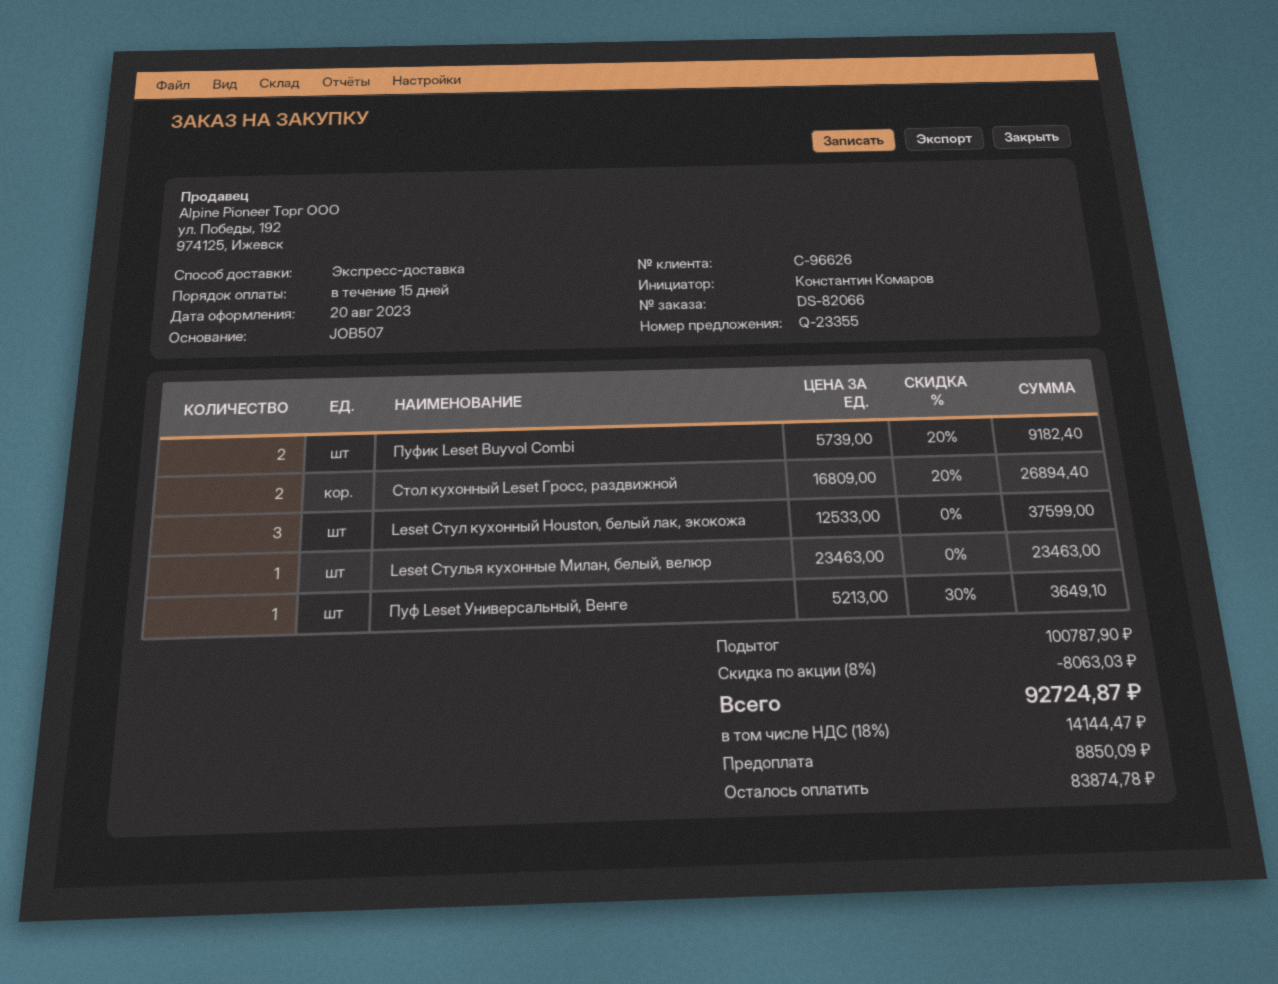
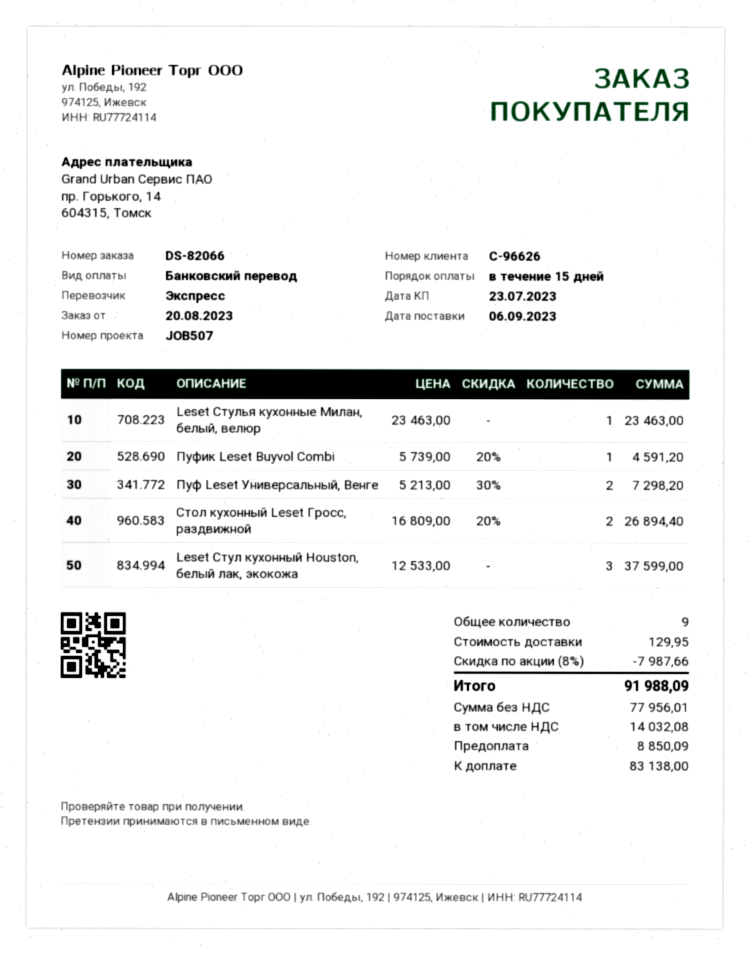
Пуфик Leset Buyvol Combi: 2 x 5739.00 - 20% = 9182.40 -> 1 x 5739.00 - 20% = 4591.20
Пуф Leset Универсальный, Венге: 1 x 5213.00 - 30% = 3649.10 -> 2 x 5213.00 - 30% = 7298.20
discount: 8% = 8063.03 -> 8% = 7987.66
shipping: none -> 129.95
tax: 14144.47 -> 14032.08
total: 92724.87 -> 91988.09
balance: 83874.78 -> 83138.00

